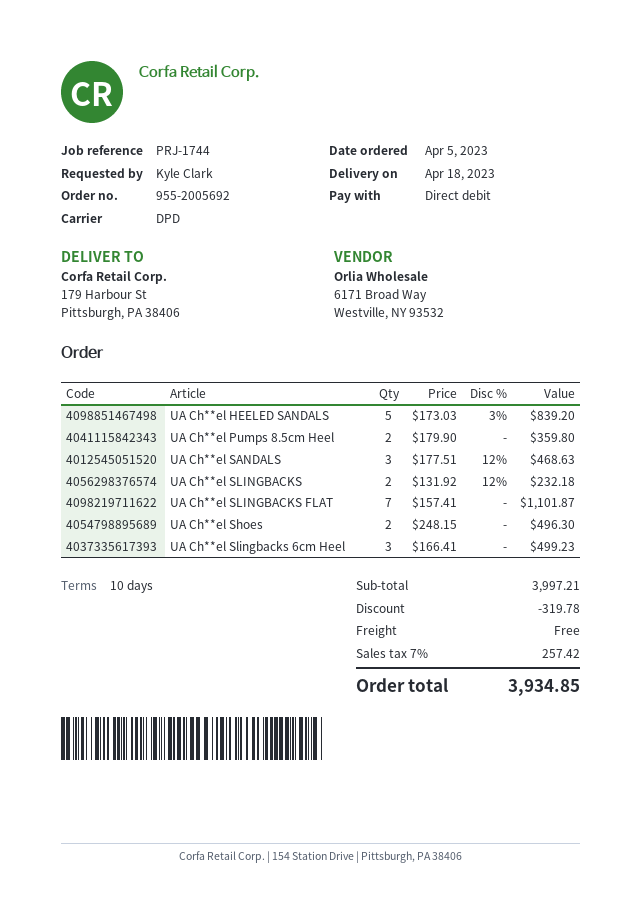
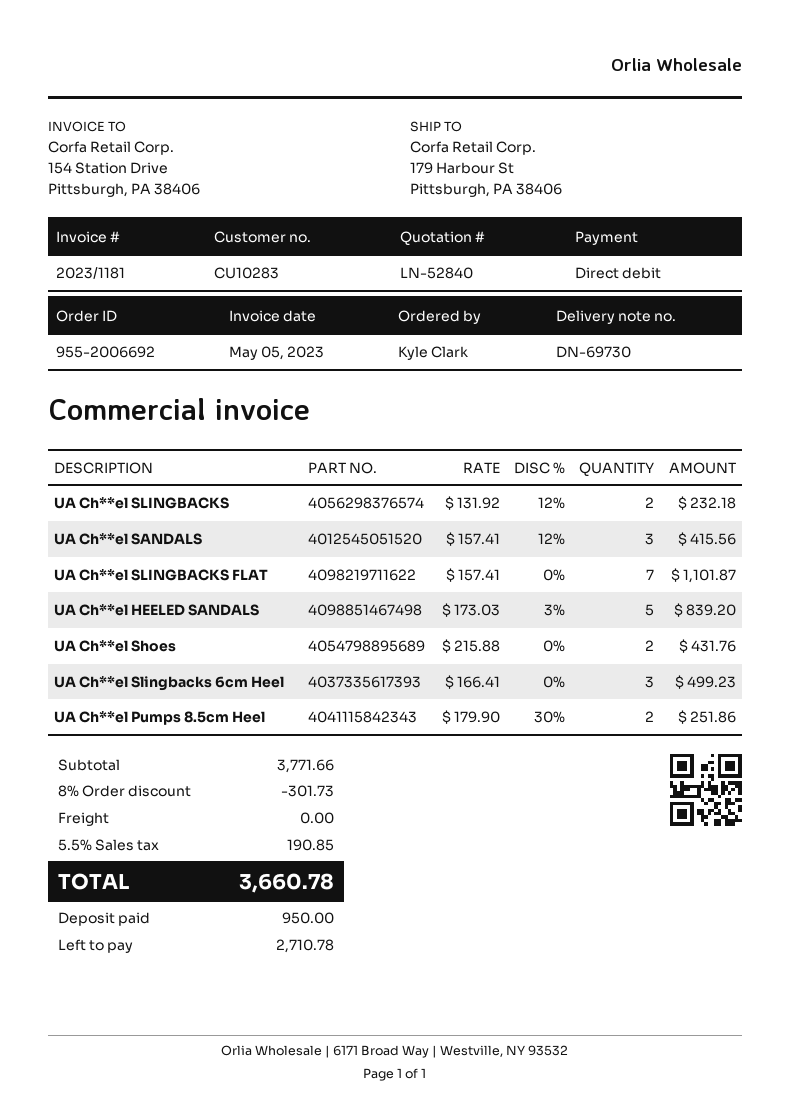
order number: 955-2005692 -> 955-2006692
UA Ch**el Pumps 8.5cm Heel: 2 x 179.90 = 359.80 -> 2 x 179.90 - 30% = 251.86
UA Ch**el SANDALS: 3 x 177.51 - 12% = 468.63 -> 3 x 157.41 - 12% = 415.56
UA Ch**el Shoes: 2 x 248.15 = 496.30 -> 2 x 215.88 = 431.76
subtotal: 3997.21 -> 3771.66
discount: 319.78 -> 301.73
tax: 7% = 257.42 -> 5.5% = 190.85
total: 3934.85 -> 3660.78

